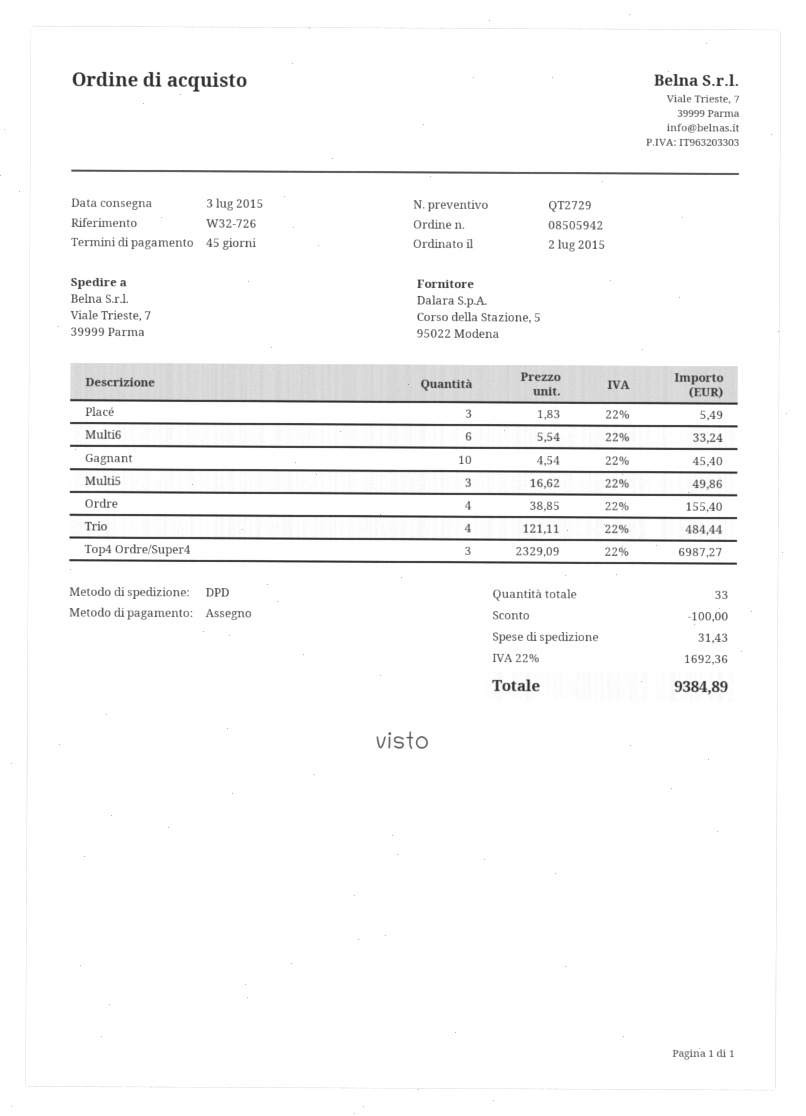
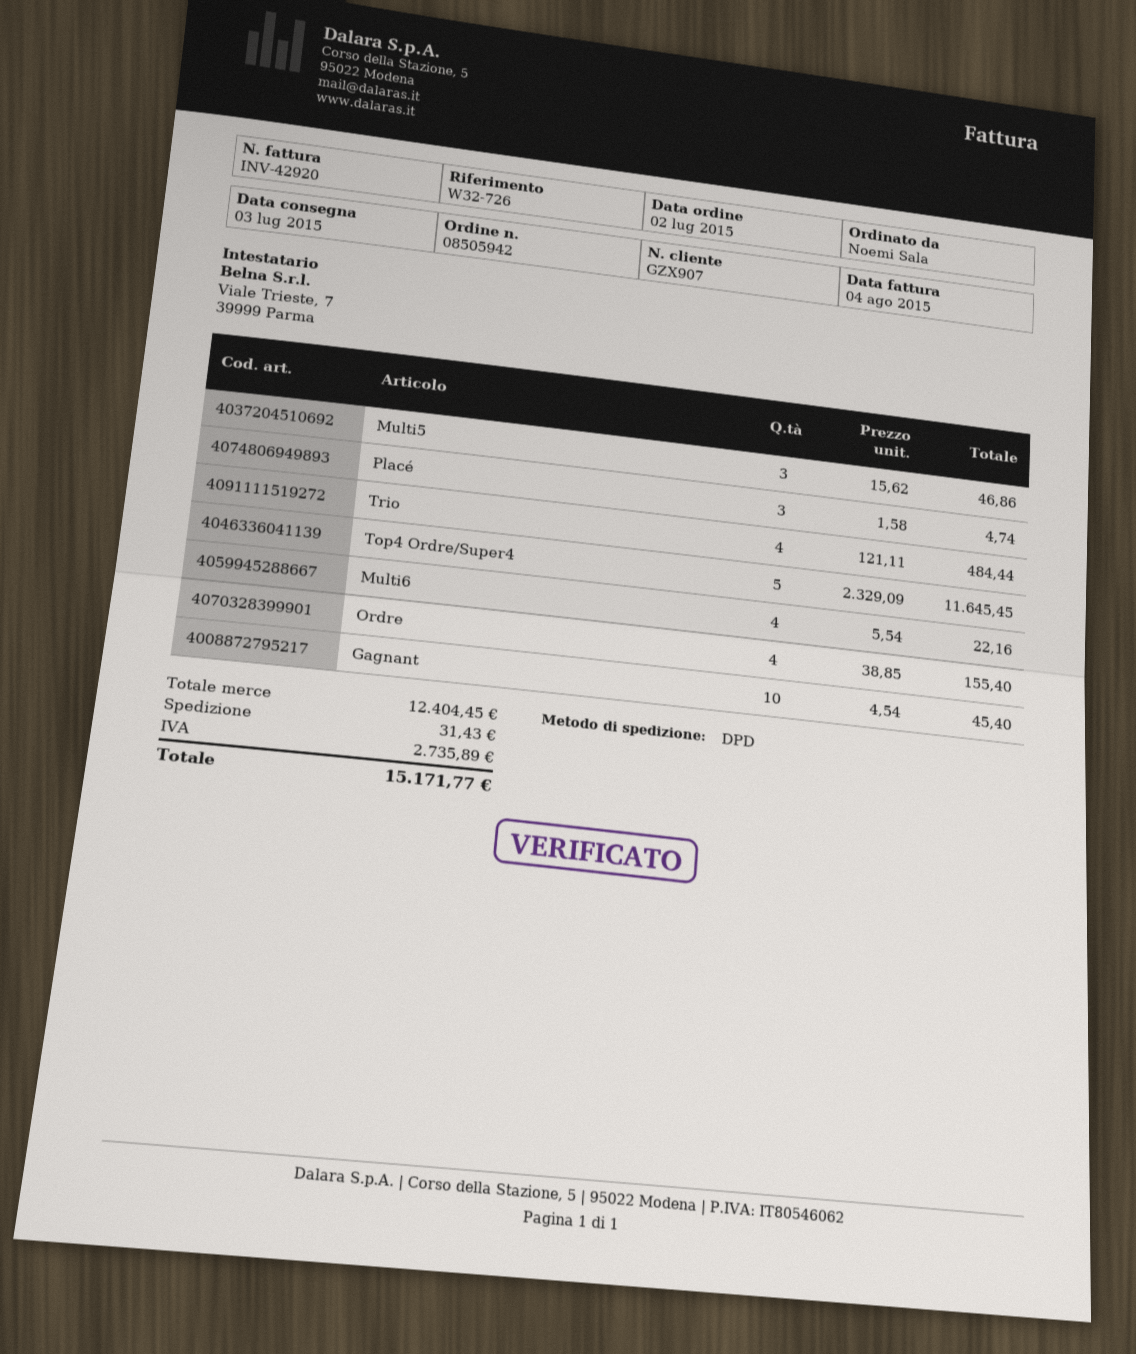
Placé: 3 x 1.83 = 5.49 -> 3 x 1.58 = 4.74
Multi6: 6 x 5.54 = 33.24 -> 4 x 5.54 = 22.16
Multi5: 3 x 16.62 = 49.86 -> 3 x 15.62 = 46.86
Top4 Ordre/Super4: 3 x 2329.09 = 6987.27 -> 5 x 2329.09 = 11645.45
discount: 100.00 -> none
tax: 1692.36 -> 2735.89
total: 9384.89 -> 15171.77

